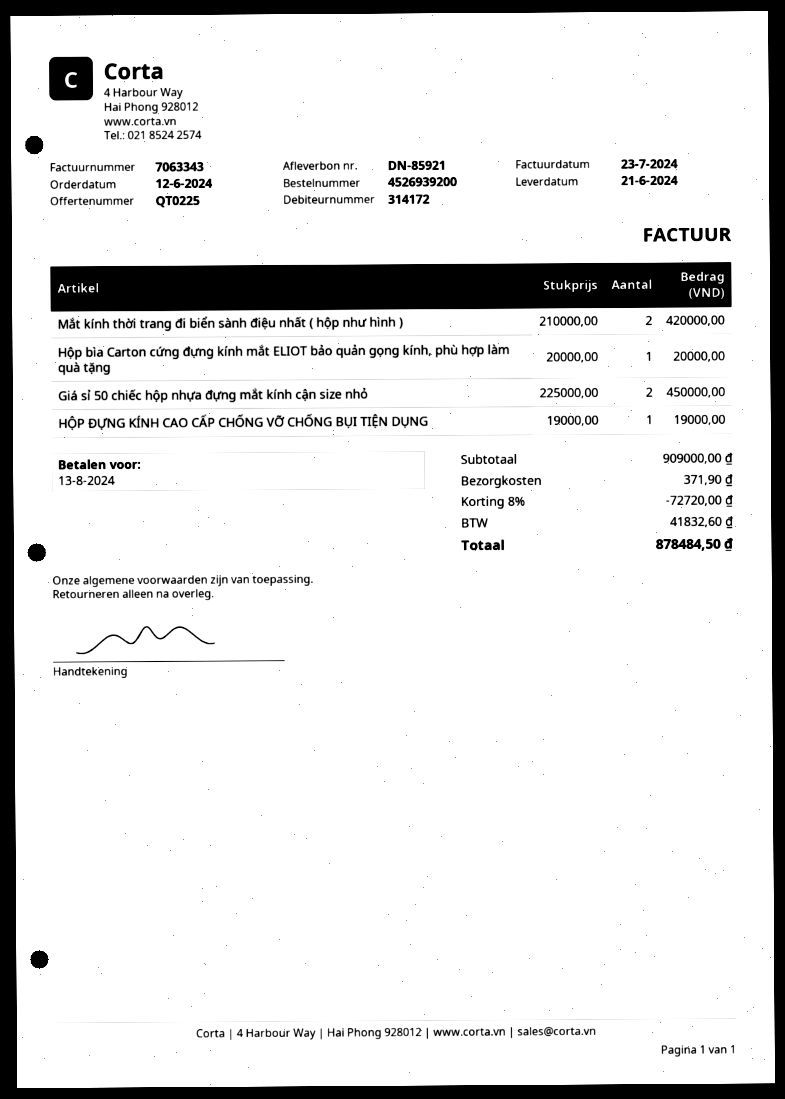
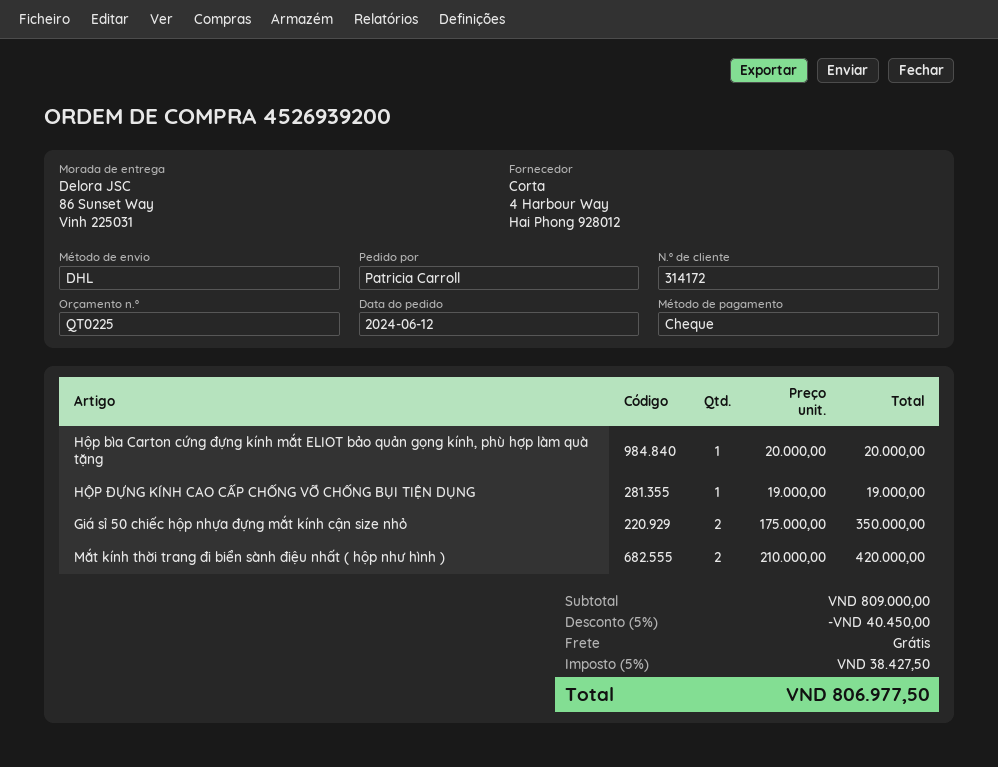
Giá sỉ 50 chiếc hộp nhựa đựng mắt kính cận size nhỏ: 2 x 225000.00 = 450000.00 -> 2 x 175000.00 = 350000.00
subtotal: 909000.00 -> 809000.00
discount: 8% = 72720.00 -> 5% = 40450.00
shipping: 371.90 -> 0.00
tax: 41832.60 -> 38427.50
total: 878484.50 -> 806977.50

